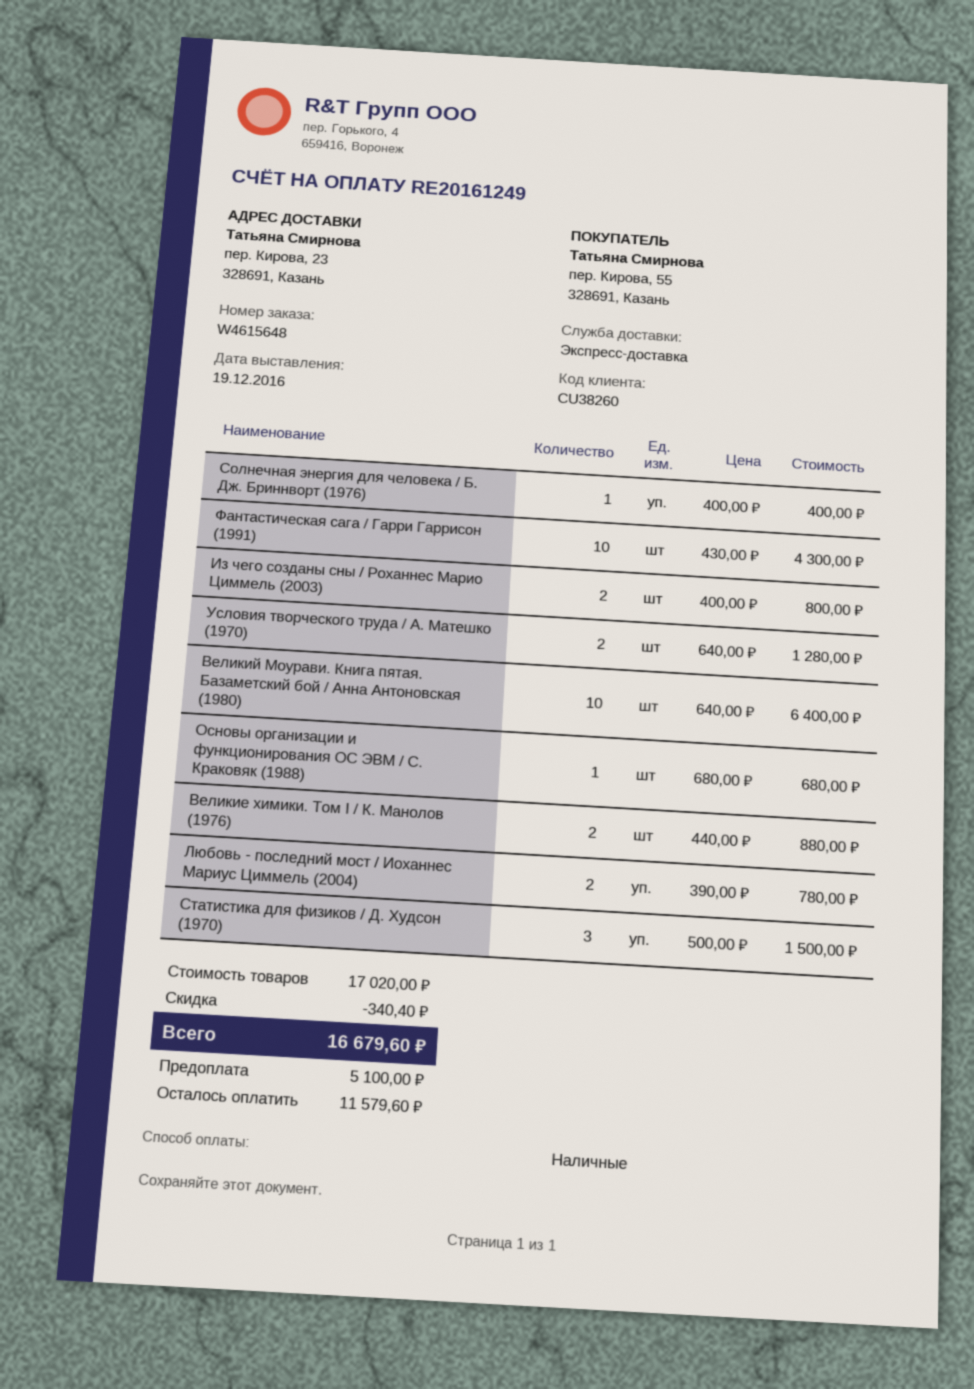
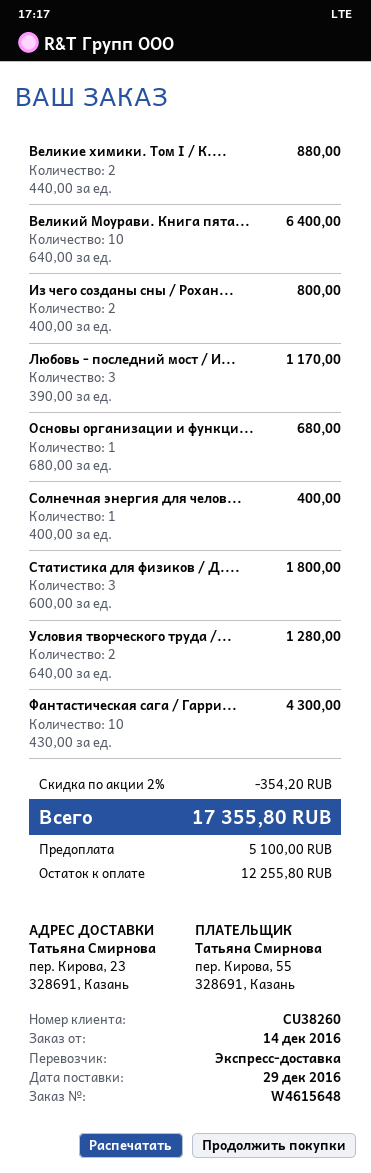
Любовь - последний мост / Иоханнес Мариус Циммель (2004): 2 x 390.00 = 780.00 -> 3 x 390.00 = 1170.00
Статистика для физиков / Д. Худсон (1970): 3 x 500.00 = 1500.00 -> 3 x 600.00 = 1800.00
discount: 340.40 -> 354.20
total: 16679.60 -> 17355.80
balance: 11579.60 -> 12255.80

